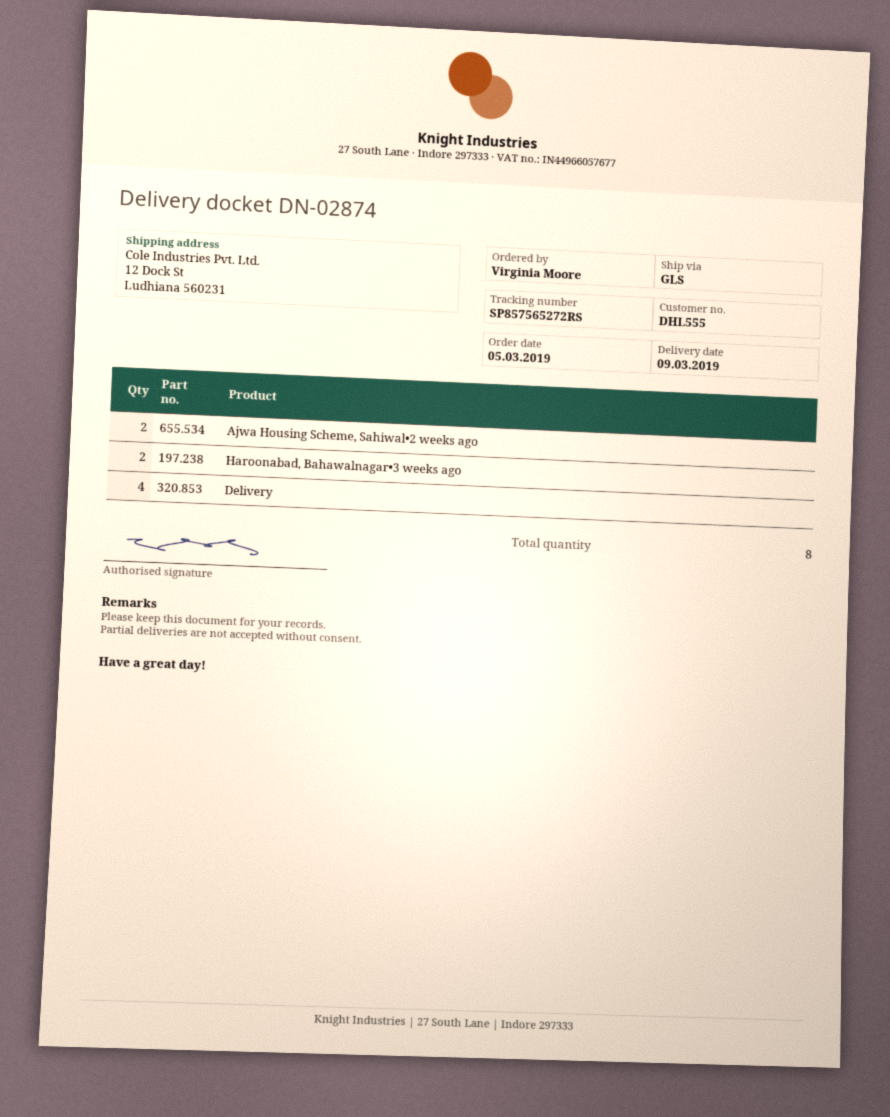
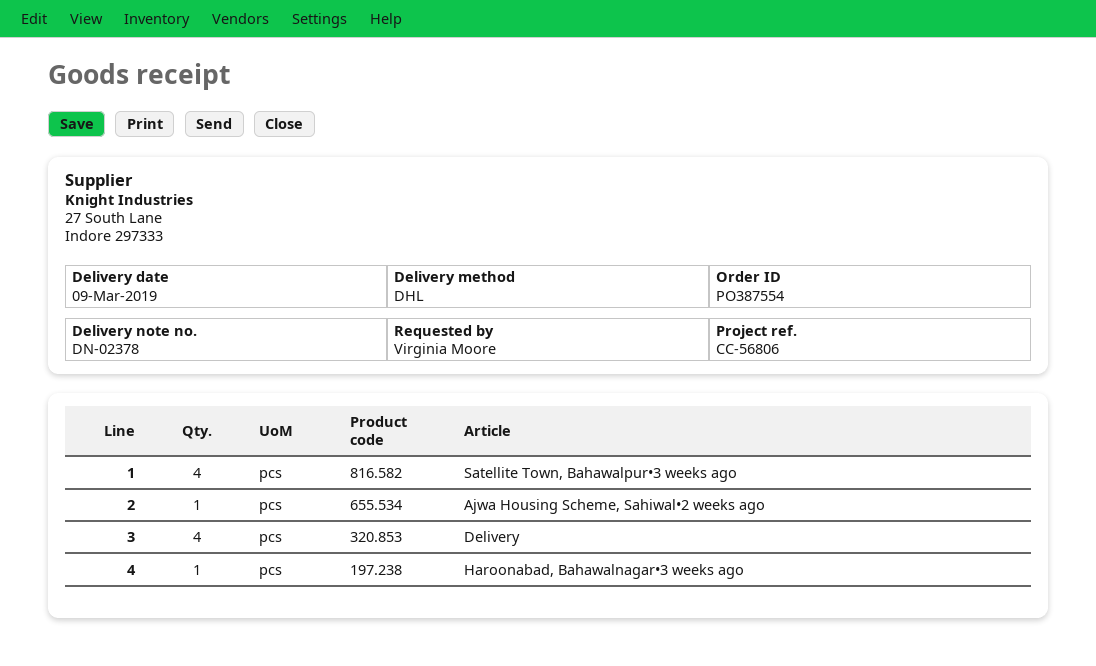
delivery note number: DN-02874 -> DN-02378
shipping method: GLS -> DHL
Ajwa Housing Scheme, Sahiwal•2 weeks ago: 2 -> 1
Haroonabad, Bahawalnagar•3 weeks ago: 2 -> 1
Satellite Town, Bahawalpur•3 weeks ago: none -> 4

